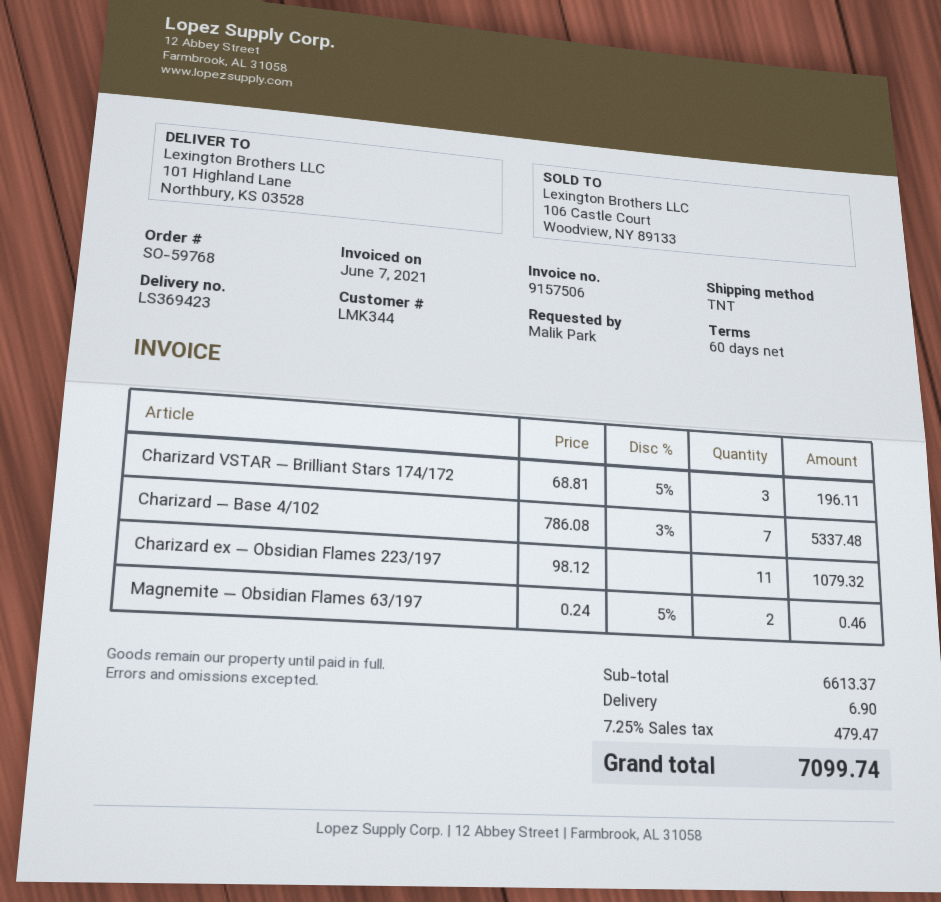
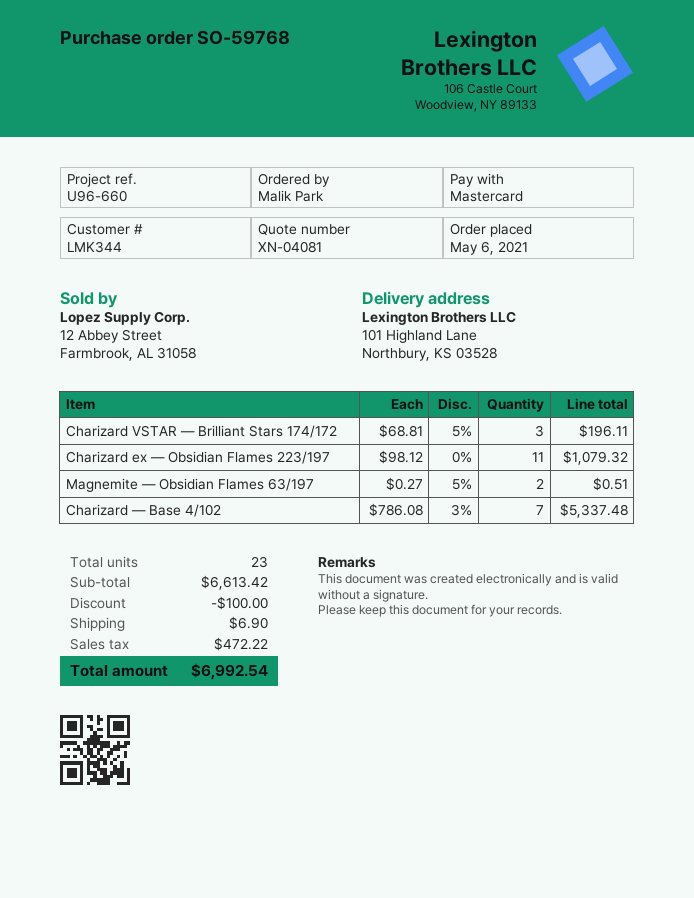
Magnemite — Obsidian Flames 63/197: 2 x 0.24 - 5% = 0.46 -> 2 x 0.27 - 5% = 0.51
subtotal: 6613.37 -> 6613.42
discount: none -> 100.00
tax: 479.47 -> 472.22
total: 7099.74 -> 6992.54

